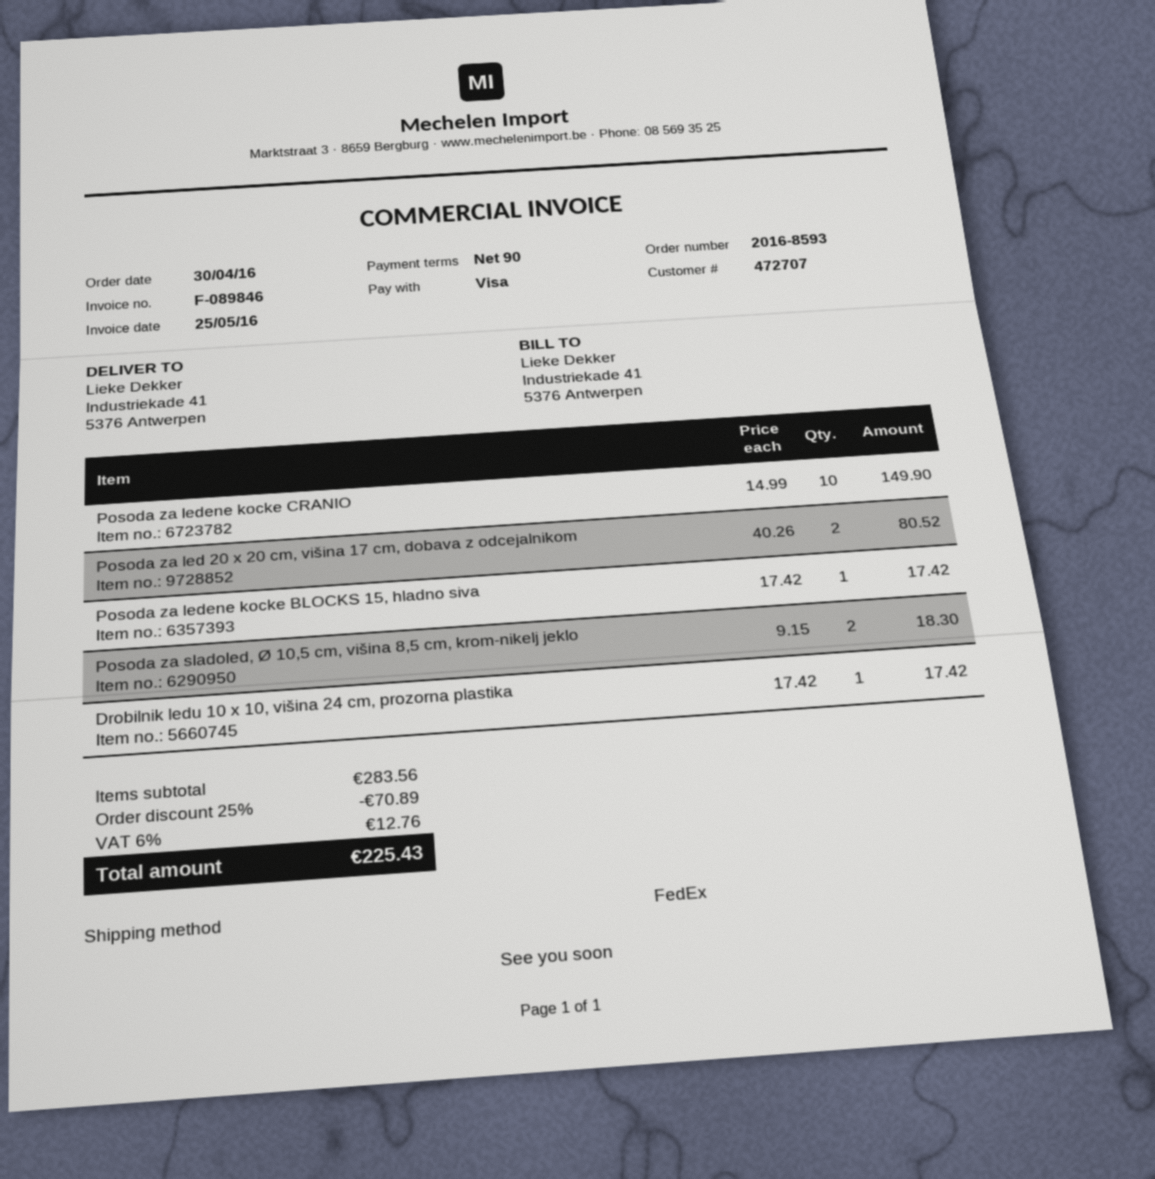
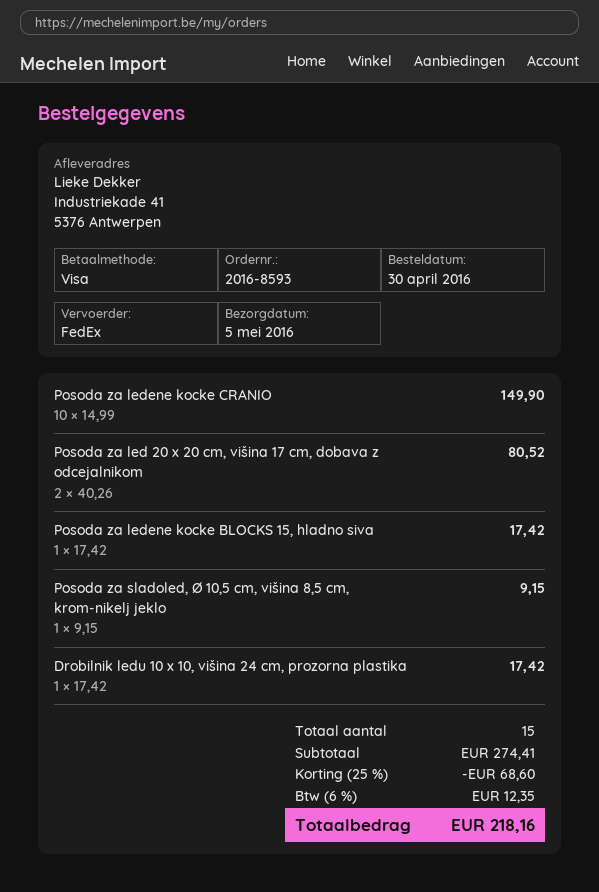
Posoda za sladoled, Ø 10,5 cm, višina 8,5 cm, krom-nikelj jeklo: 2 x 9.15 = 18.30 -> 1 x 9.15 = 9.15
subtotal: 283.56 -> 274.41
discount: 25% = 70.89 -> 25% = 68.60
tax: 6% = 12.76 -> 6% = 12.35
total: 225.43 -> 218.16

